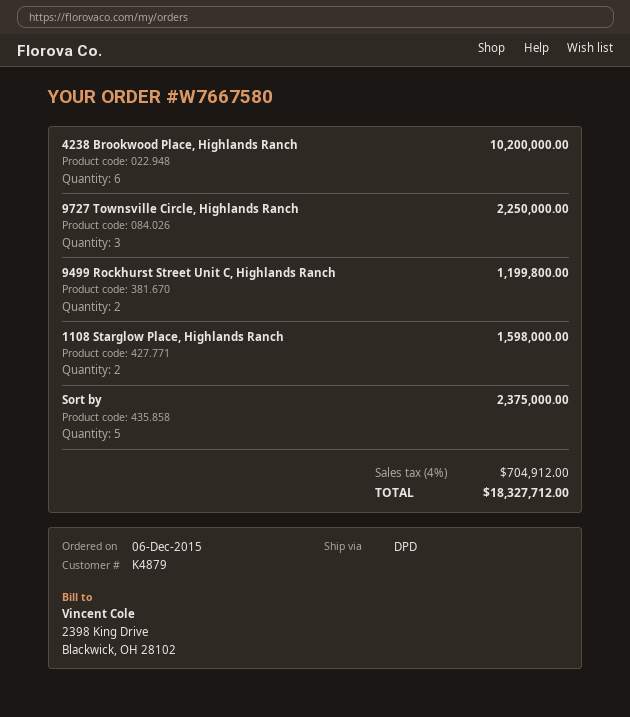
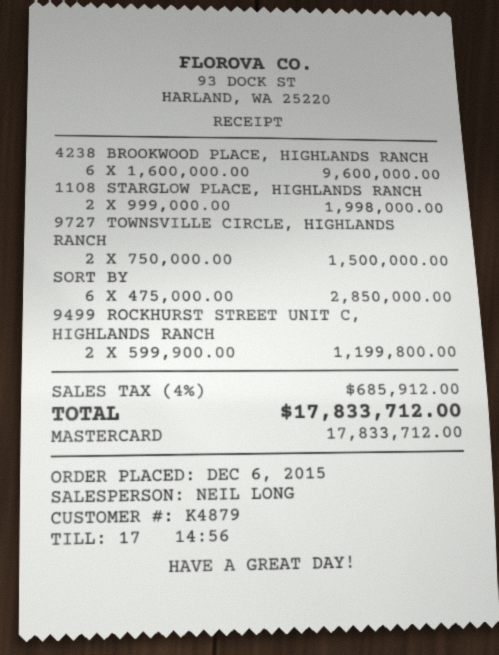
4238 Brookwood Place, Highlands Ranch: 6 for 10200000.00 -> 6 for 9600000.00
9727 Townsville Circle, Highlands Ranch: 3 for 2250000.00 -> 2 for 1500000.00
1108 Starglow Place, Highlands Ranch: 2 for 1598000.00 -> 2 for 1998000.00
Sort by: 5 for 2375000.00 -> 6 for 2850000.00
tax: 4% = 704912.00 -> 4% = 685912.00
total: 18327712.00 -> 17833712.00

